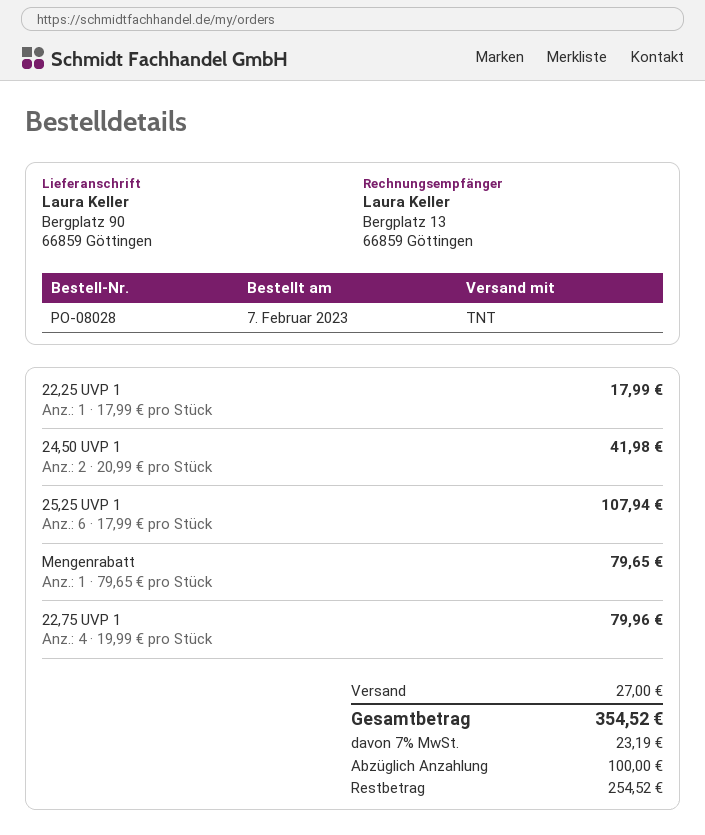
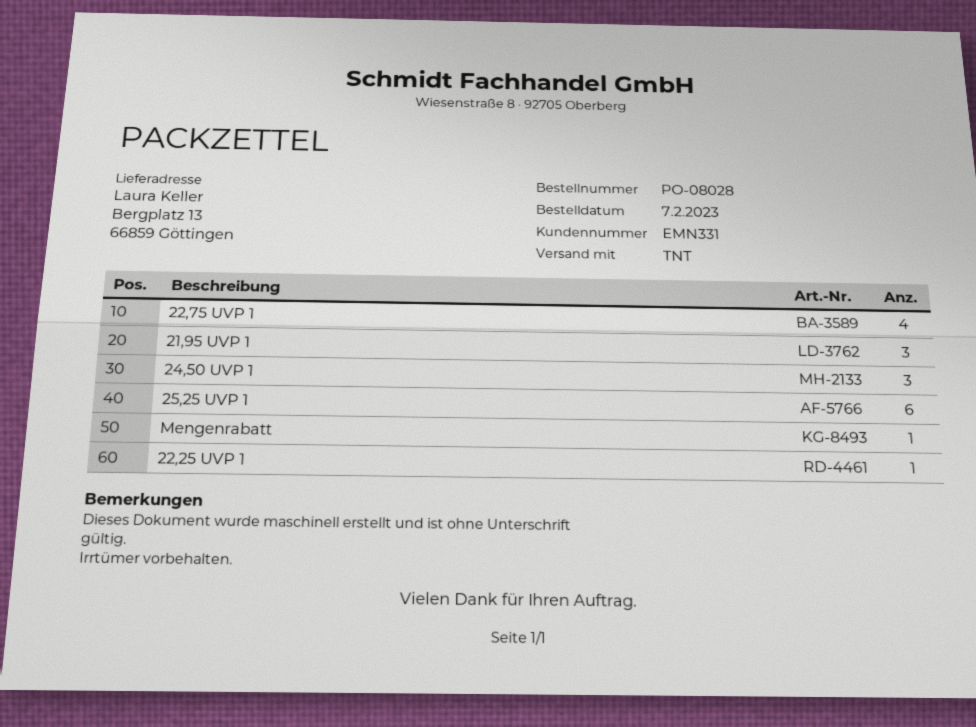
ship to: Bergplatz 90, 66859 Göttingen -> Bergplatz 13, 66859 Göttingen
24,50 UVP 1: 2 -> 3
21,95 UVP 1: none -> 3

